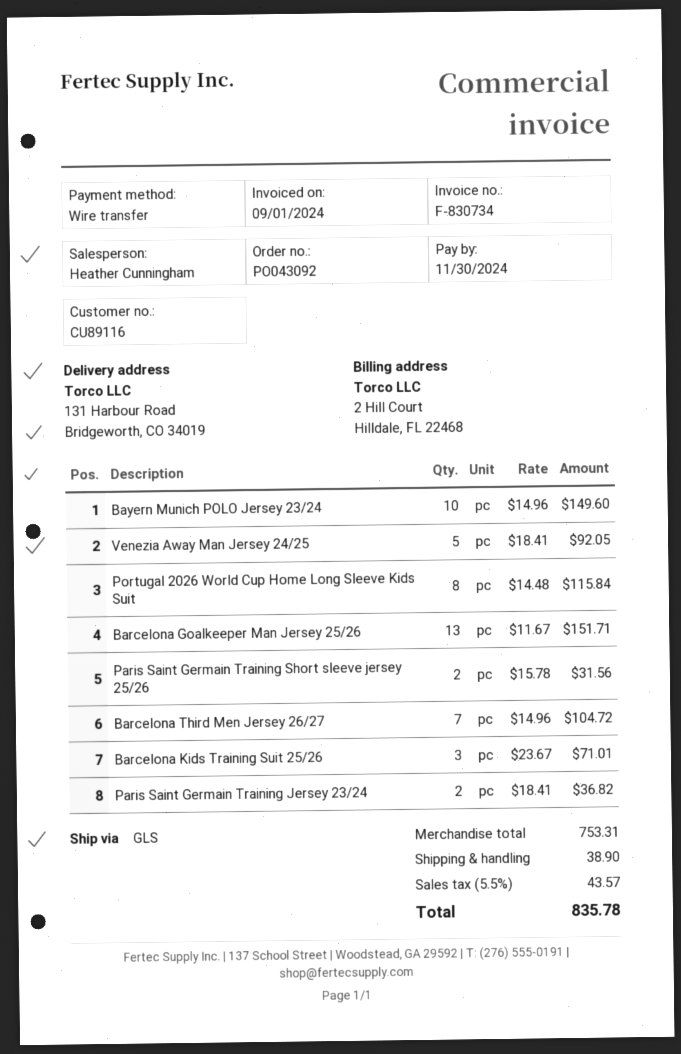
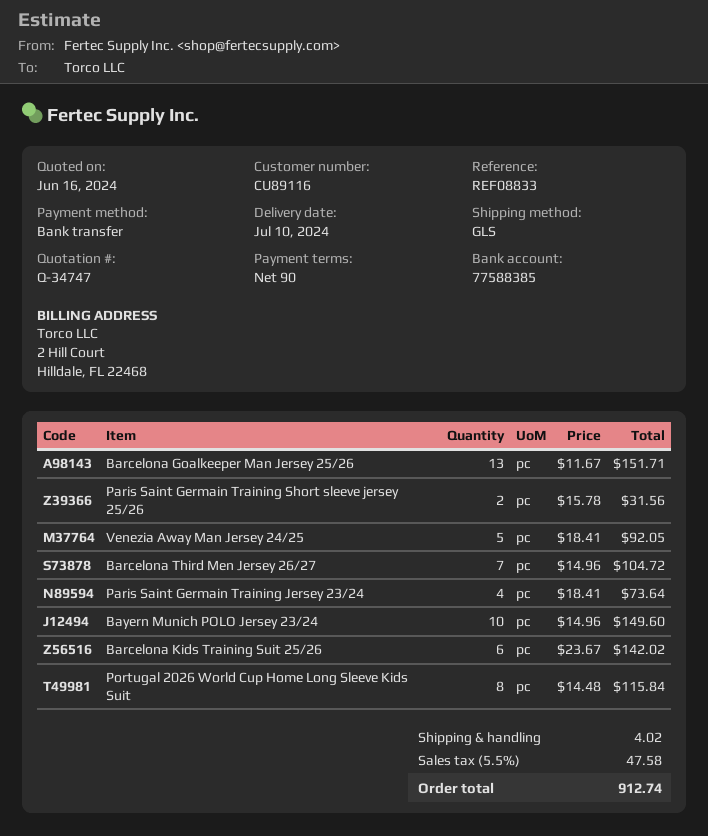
Barcelona Kids Training Suit 25/26: 3 x 23.67 = 71.01 -> 6 x 23.67 = 142.02
Paris Saint Germain Training Jersey 23/24: 2 x 18.41 = 36.82 -> 4 x 18.41 = 73.64
shipping: 38.90 -> 4.02
tax: 5.5% = 43.57 -> 5.5% = 47.58
total: 835.78 -> 912.74

